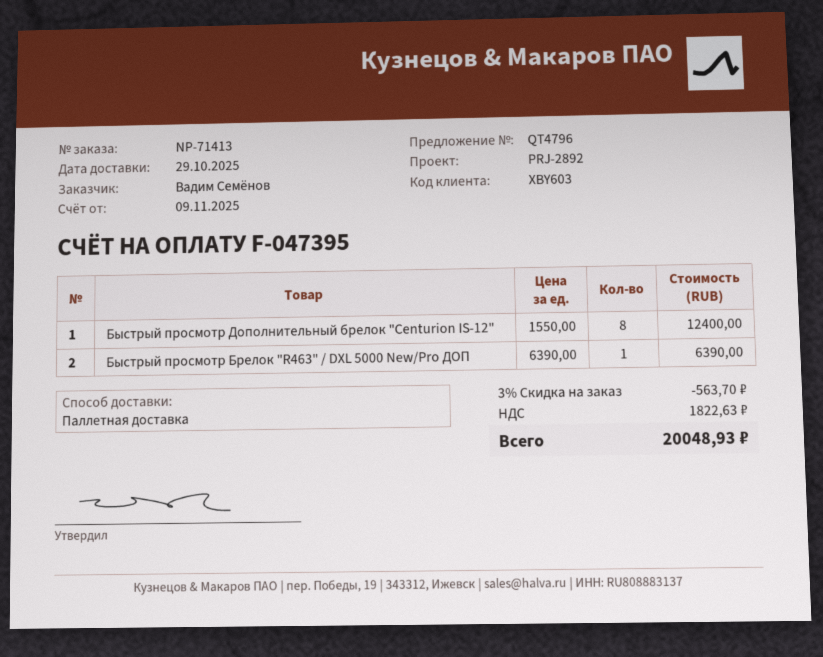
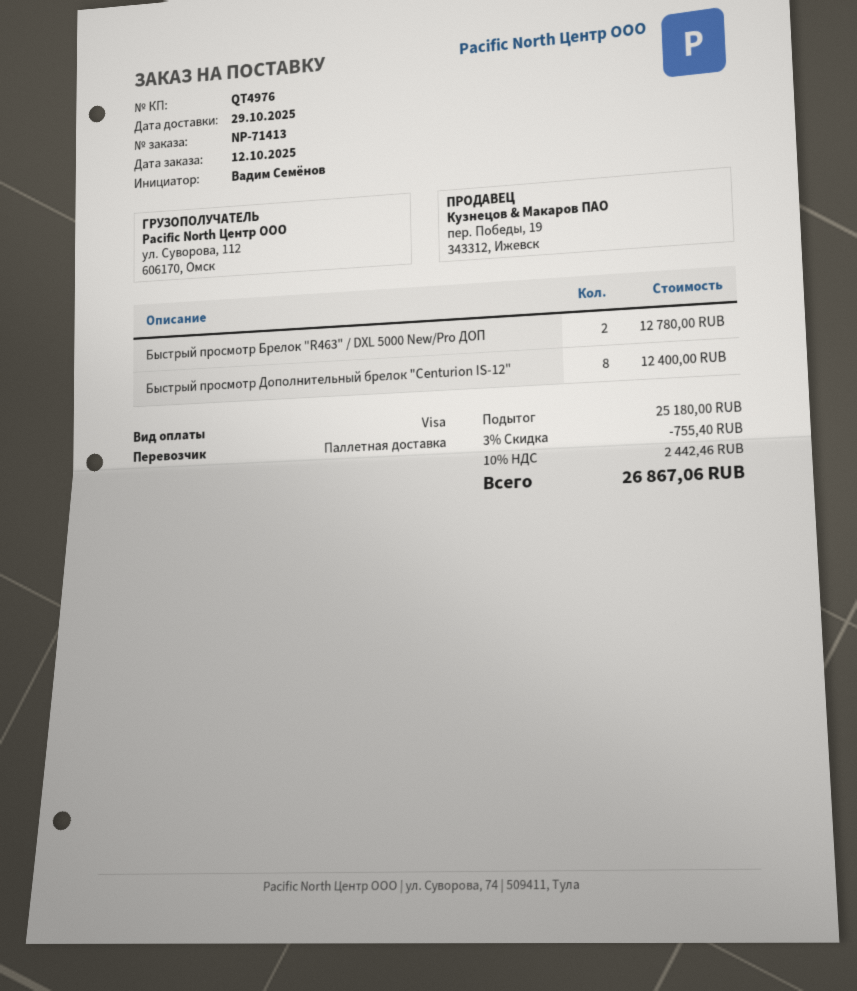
quote number: QT4796 -> QT4976
Быстрый просмотр Брелок "R463" / DXL 5000 New/Pro ДОП: 1 for 6390.00 -> 2 for 12780.00
discount: 3% = 563.70 -> 3% = 755.40
tax: 1822.63 -> 2442.46
total: 20048.93 -> 26867.06

